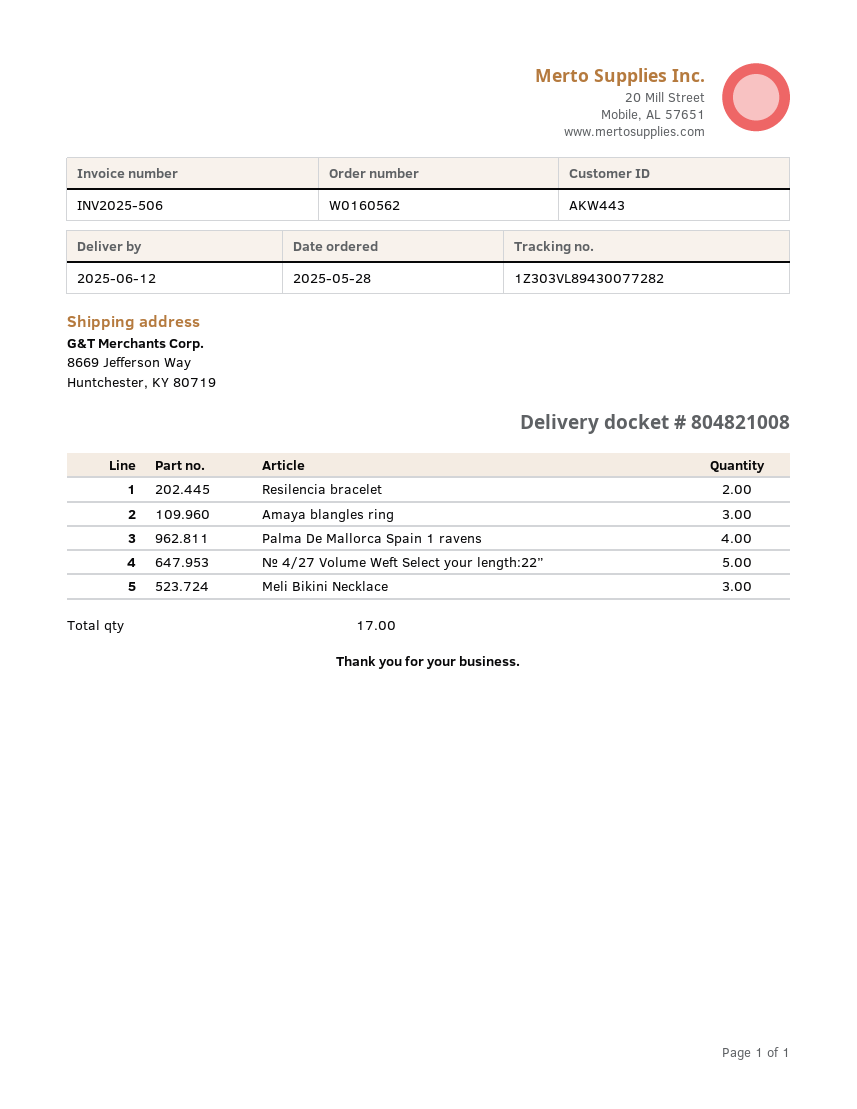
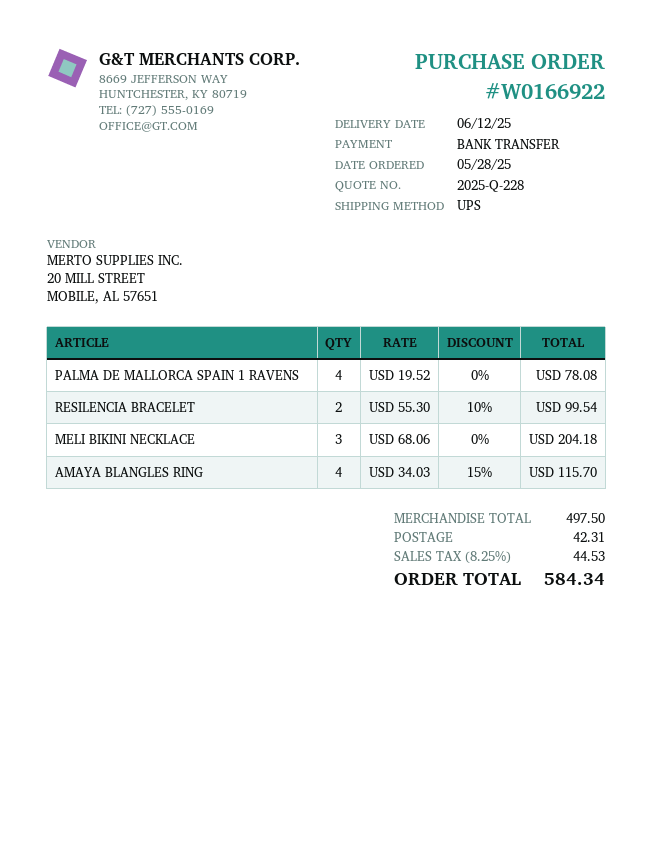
order number: W0160562 -> W0166922
Amaya blangles ring: 3 -> 4
№ 4/27 Volume Weft Select your length:22”: 5 -> none

